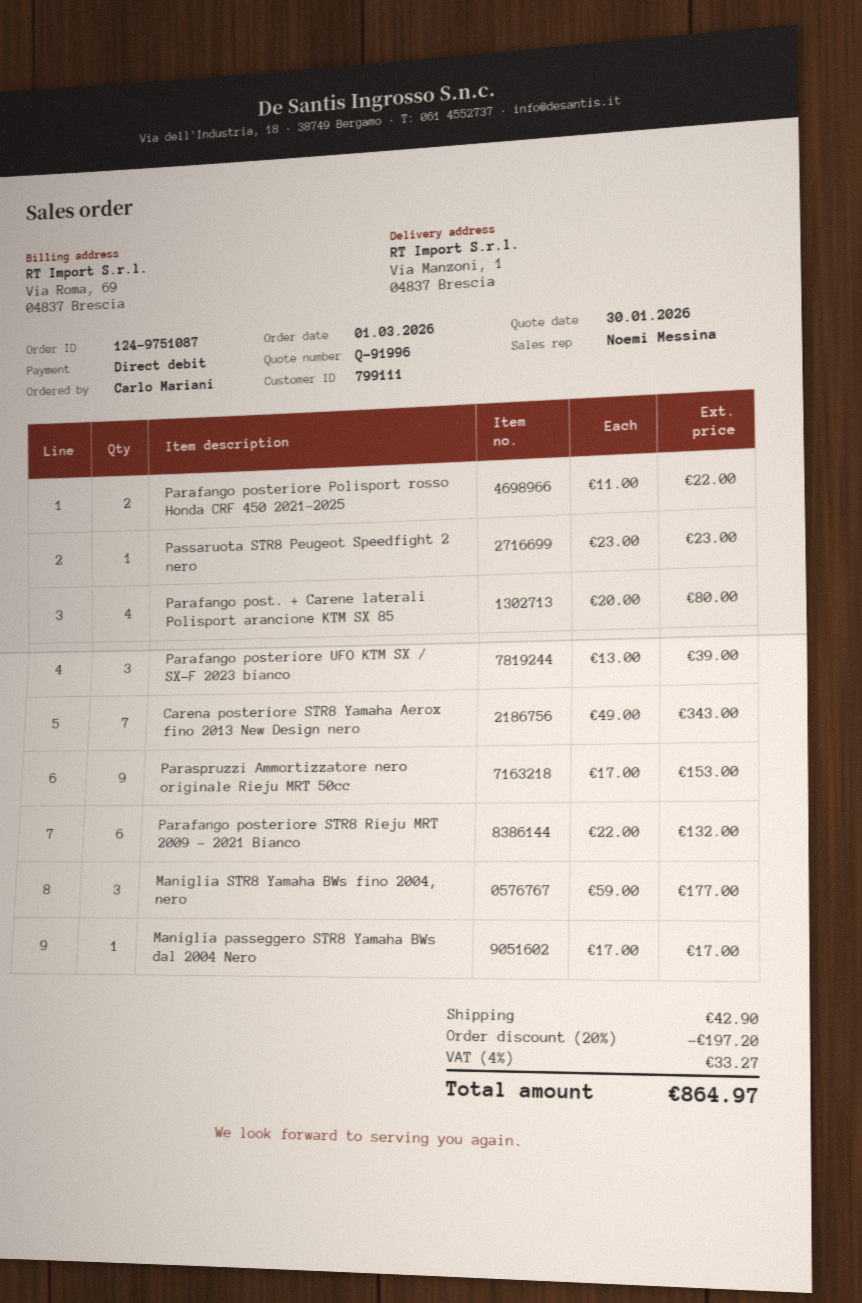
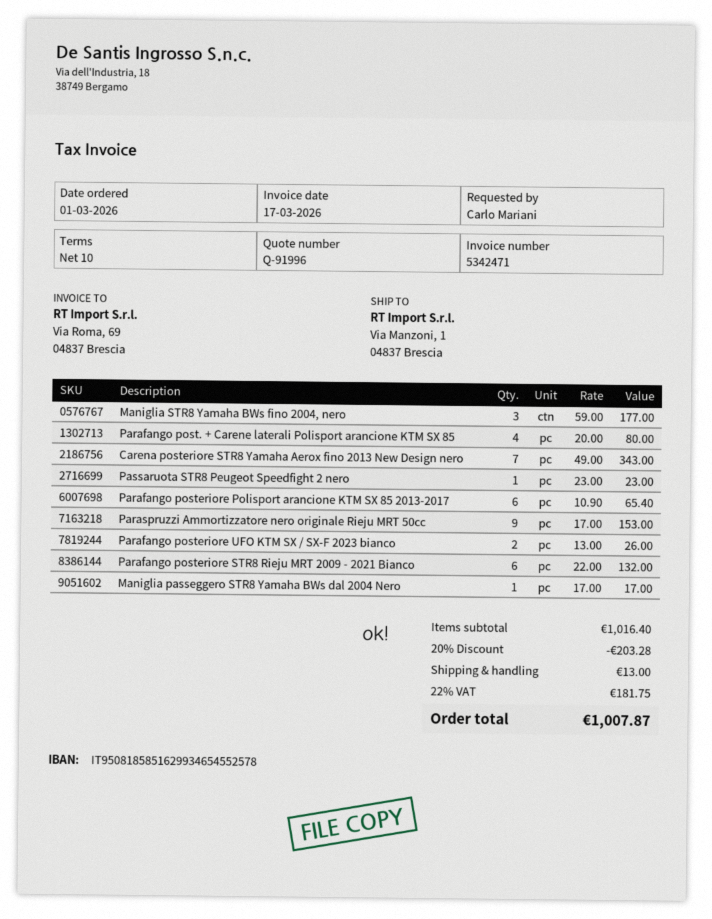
Parafango posteriore Polisport rosso Honda CRF 450 2021-2025: 2 x 11.00 = 22.00 -> none
Parafango posteriore UFO KTM SX / SX-F 2023 bianco: 3 x 13.00 = 39.00 -> 2 x 13.00 = 26.00
Parafango posteriore Polisport arancione KTM SX 85 2013-2017: none -> 6 x 10.90 = 65.40
discount: 20% = 197.20 -> 20% = 203.28
shipping: 42.90 -> 13.00
tax: 4% = 33.27 -> 22% = 181.75
total: 864.97 -> 1007.87

